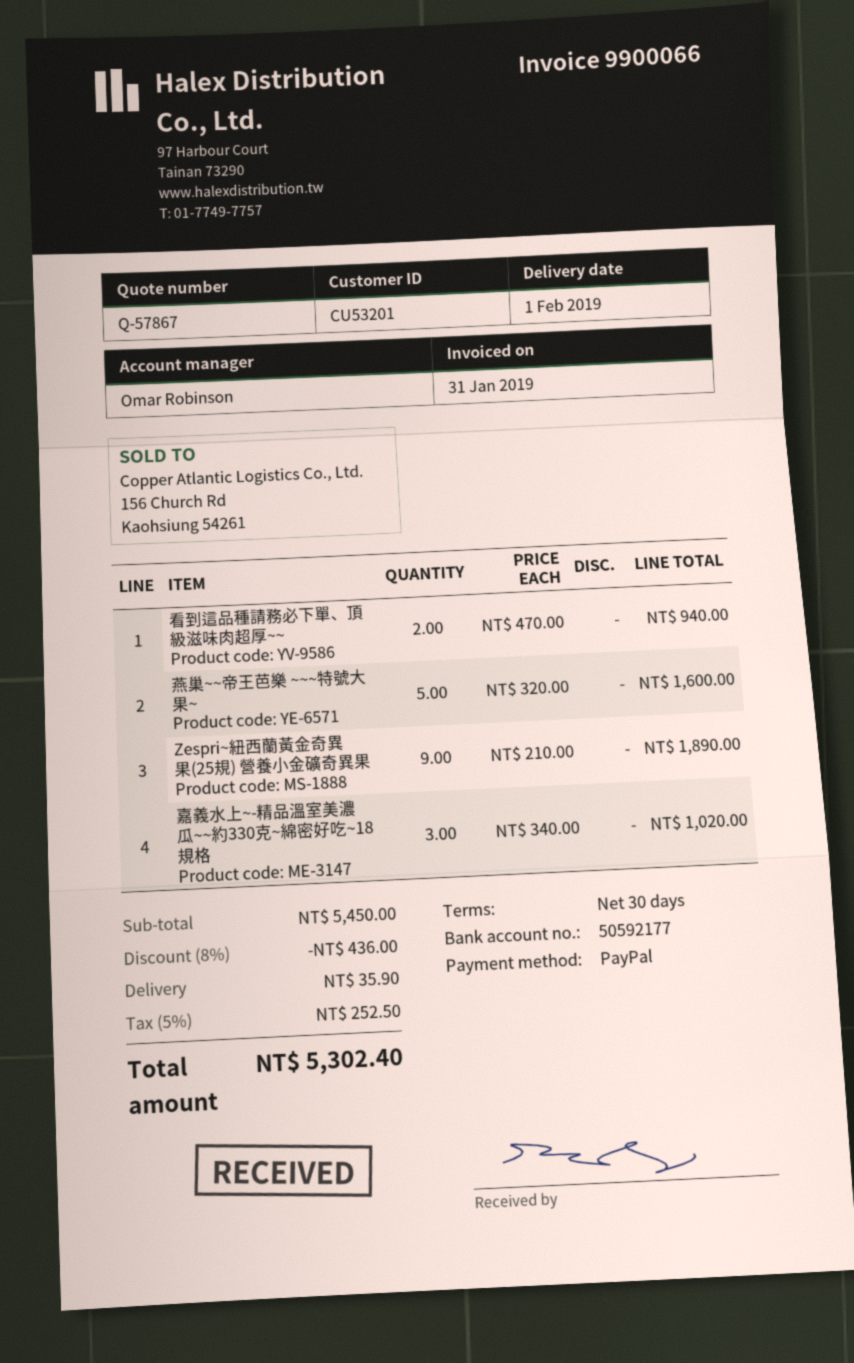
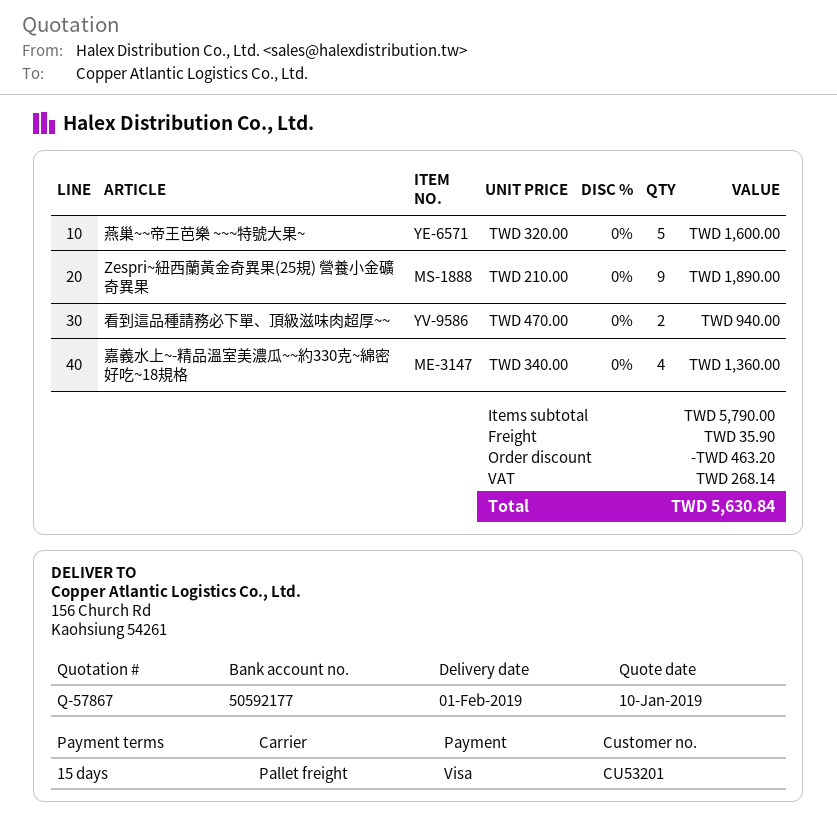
payment terms: 30 days -> 15 days
payment method: PayPal -> Visa
嘉義水上~-精品溫室美濃瓜~~約330克~綿密好吃~18規格: 3 x 340.00 = 1020.00 -> 4 x 340.00 = 1360.00
subtotal: 5450.00 -> 5790.00
discount: 436.00 -> 463.20
tax: 252.50 -> 268.14
total: 5302.40 -> 5630.84

